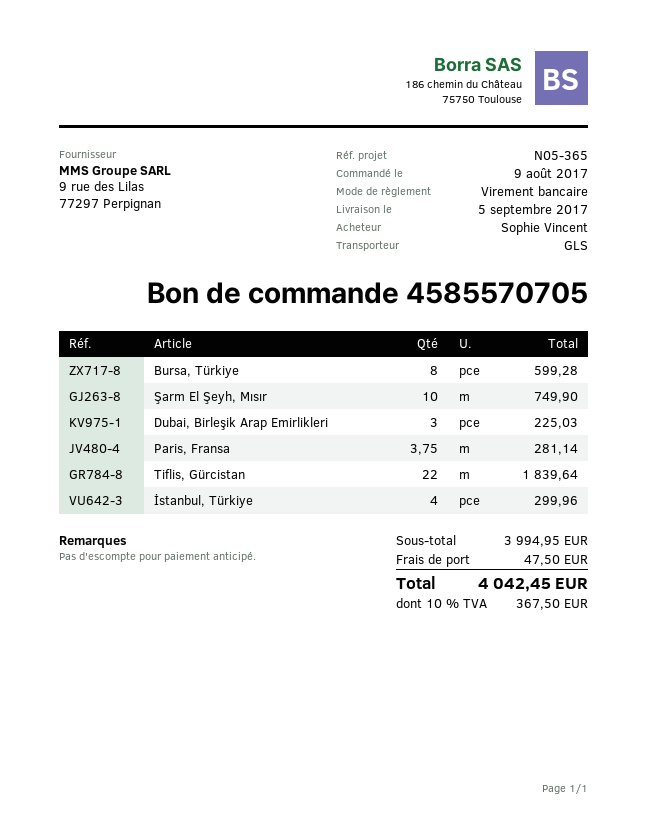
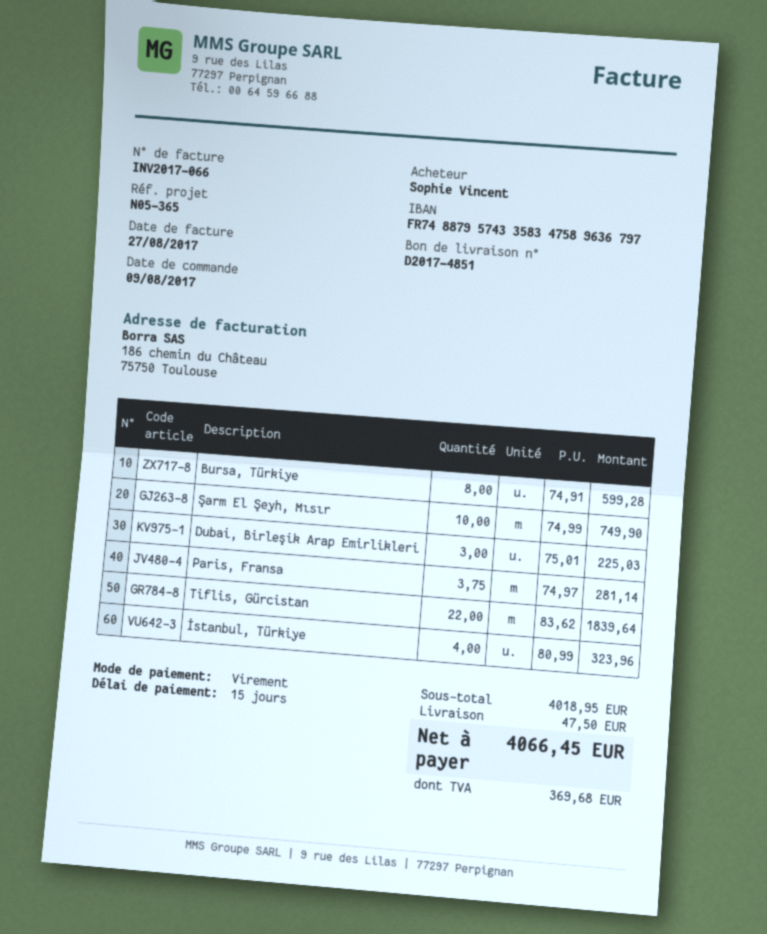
İstanbul, Türkiye: 4 for 299.96 -> 4 for 323.96
subtotal: 3994.95 -> 4018.95
tax: 367.50 -> 369.68
total: 4042.45 -> 4066.45

